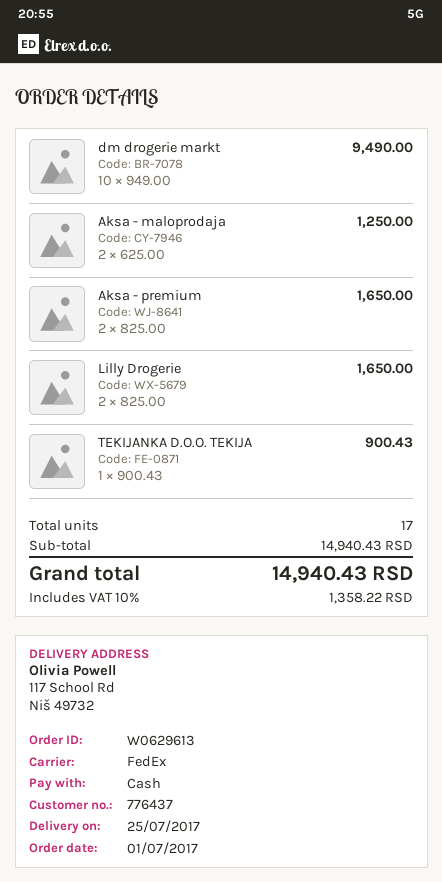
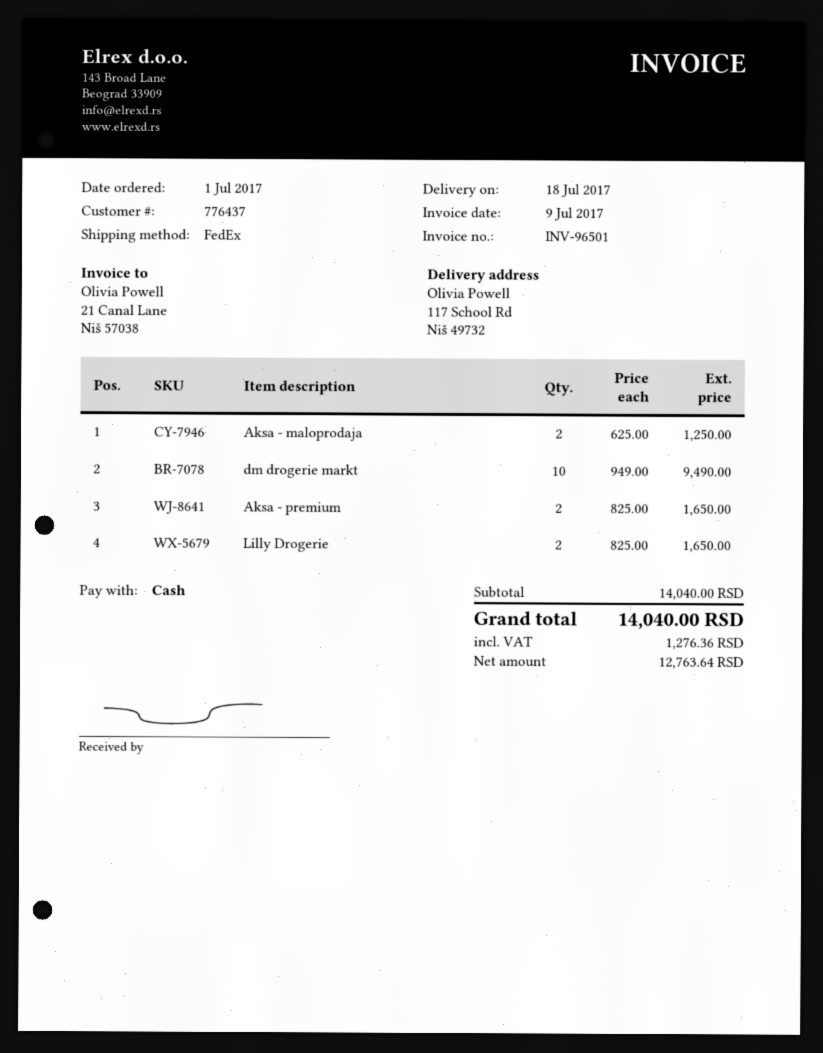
delivery date: 2017-07-25 -> 2017-07-18
TEKIJANKA D.O.O. TEKIJA: 1 x 900.43 = 900.43 -> none
subtotal: 14940.43 -> 14040.00
tax: 1358.22 -> 1276.36
total: 14940.43 -> 14040.00

